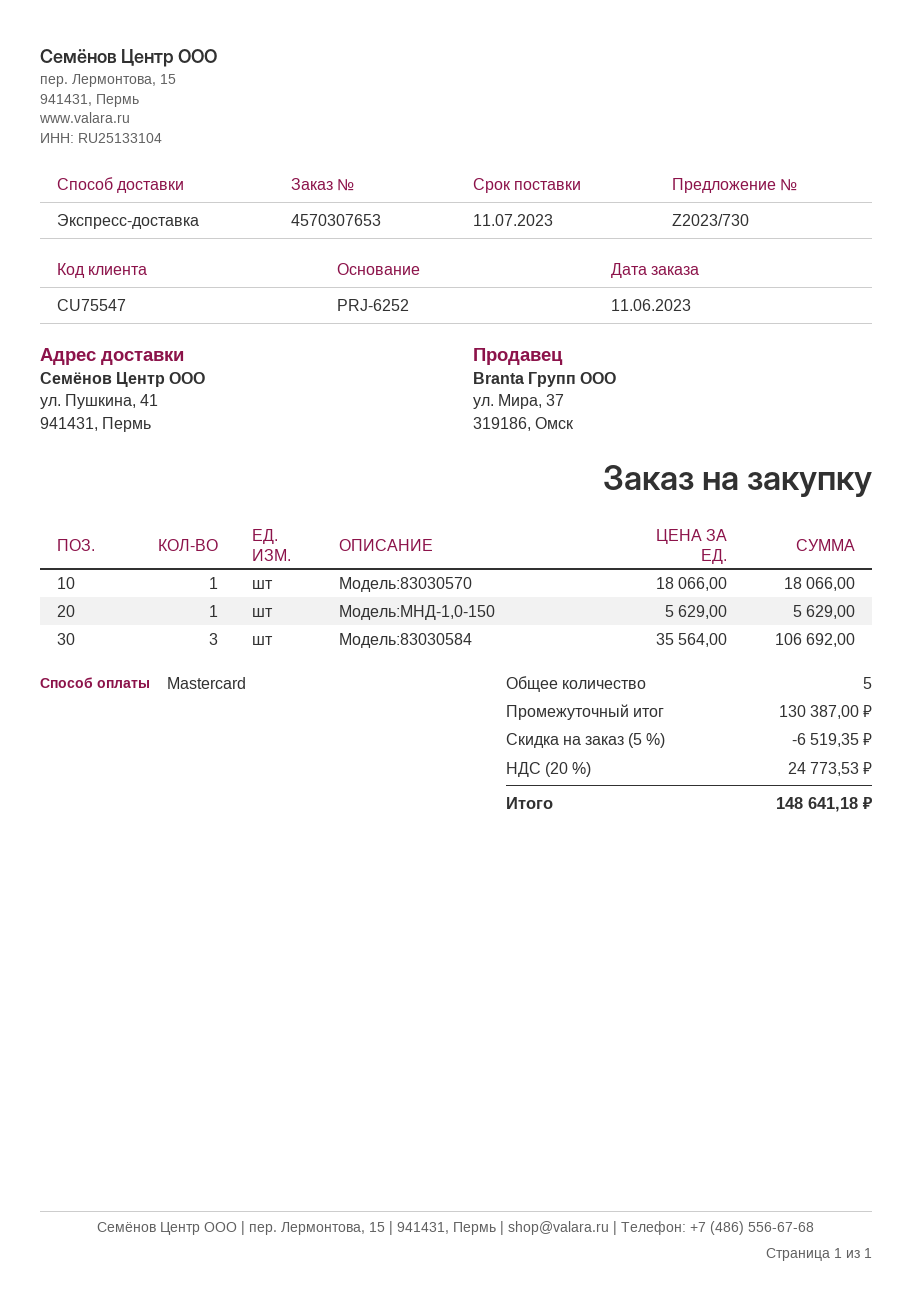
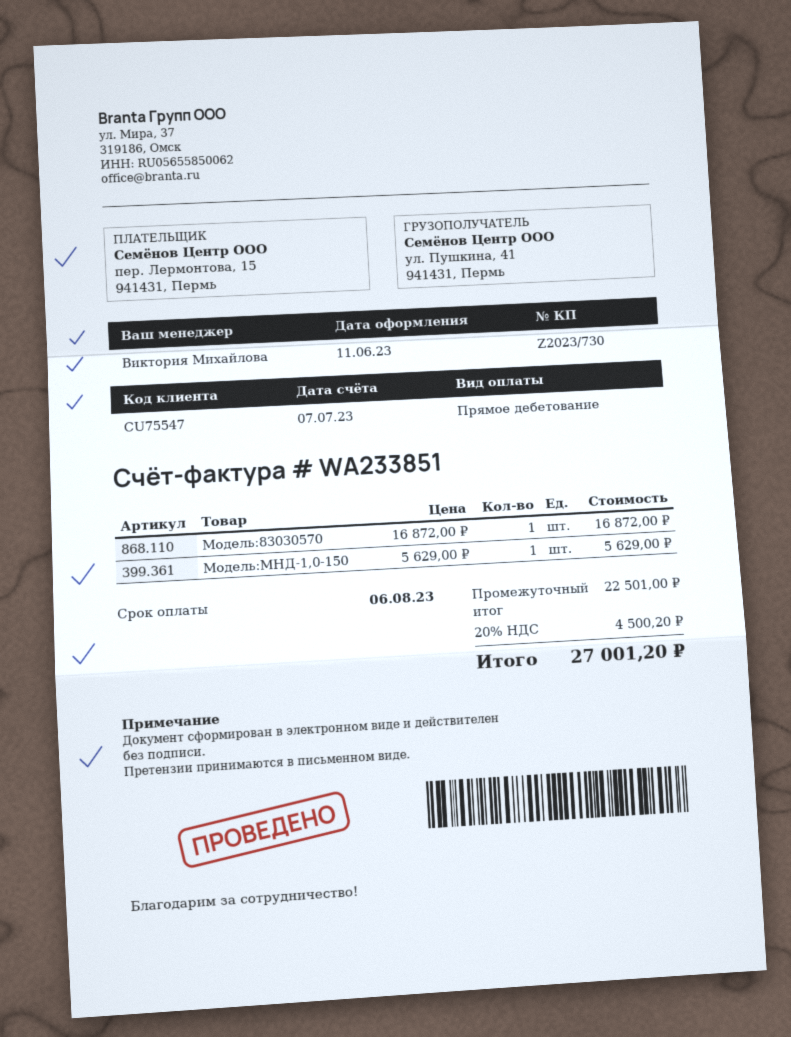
payment method: Mastercard -> direct debit
Модель:83030570: 1 x 18066.00 = 18066.00 -> 1 x 16872.00 = 16872.00
Модель:83030584: 3 x 35564.00 = 106692.00 -> none
subtotal: 130387.00 -> 22501.00
discount: 5% = 6519.35 -> none
tax: 20% = 24773.53 -> 20% = 4500.20
total: 148641.18 -> 27001.20

